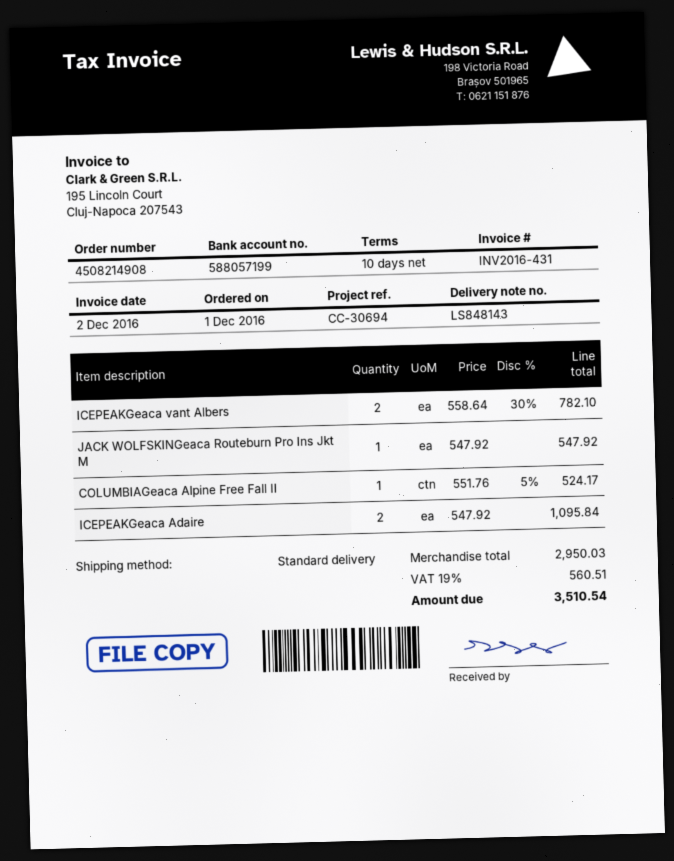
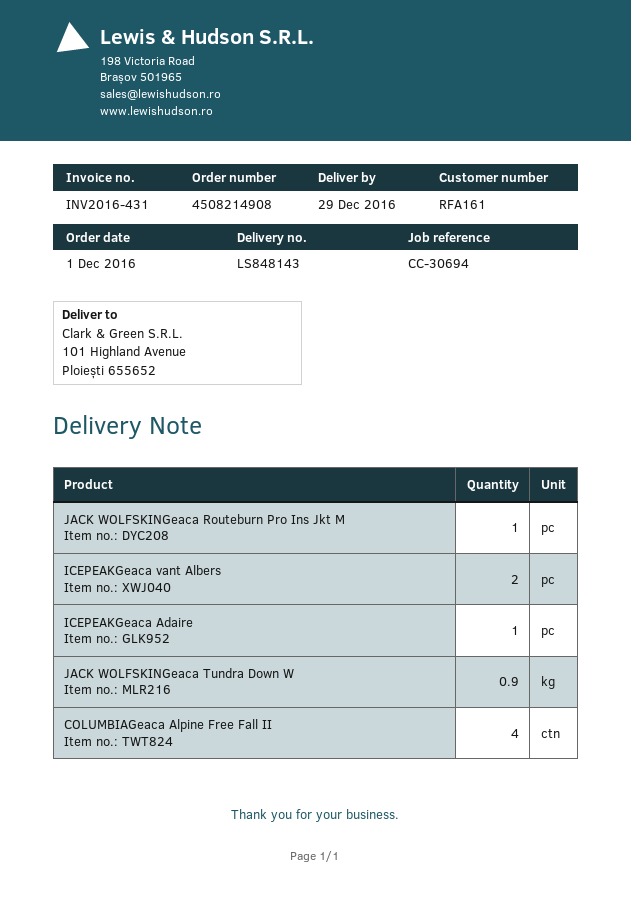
COLUMBIAGeaca Alpine Free Fall II: 1 -> 4
ICEPEAKGeaca Adaire: 2 -> 1
JACK WOLFSKINGeaca Tundra Down W: none -> 0.9

